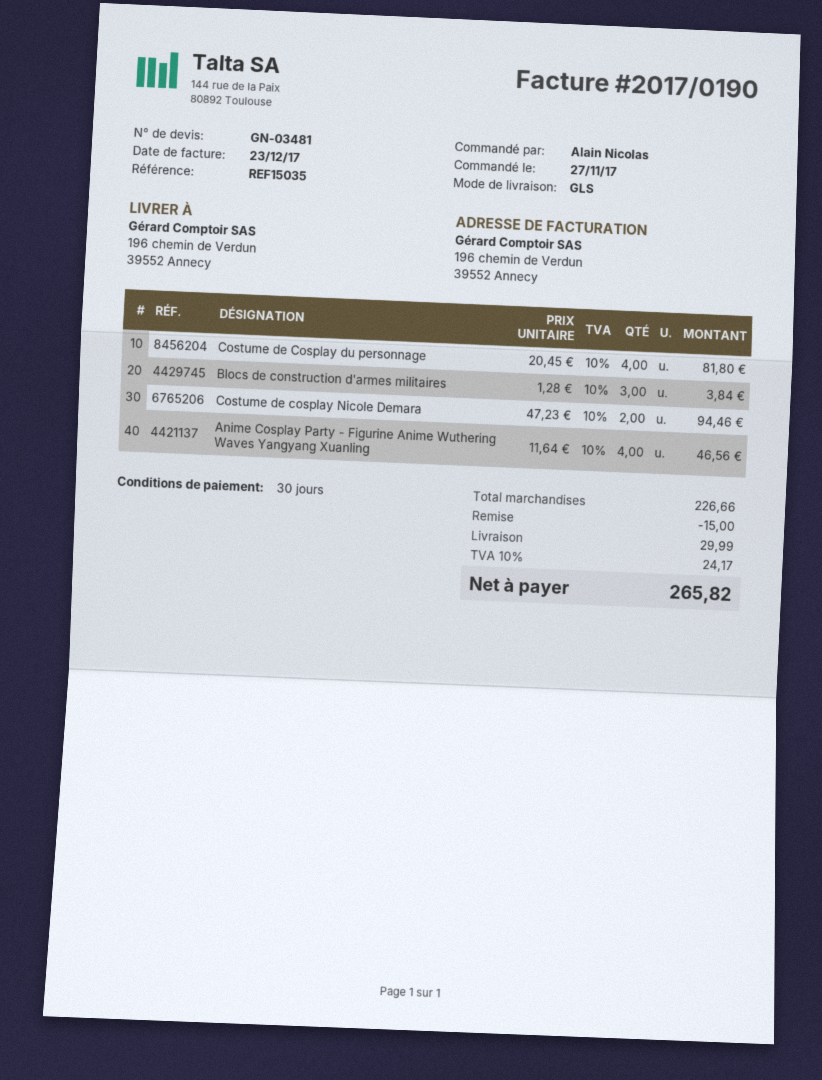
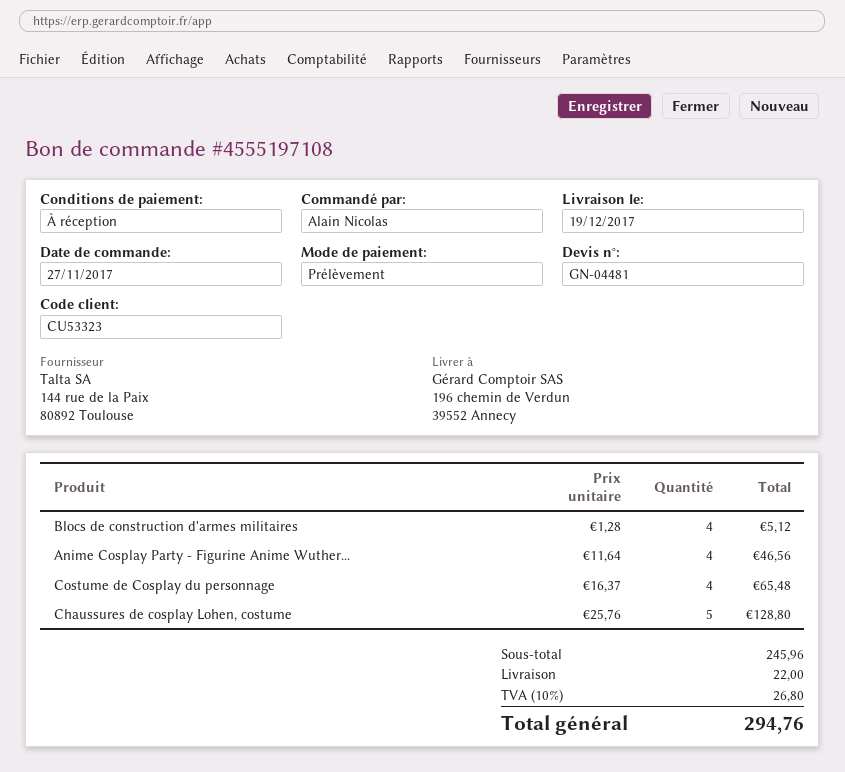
quote number: GN-03481 -> GN-04481
payment terms: 30 days -> on receipt
Costume de Cosplay du personnage: 4 x 20.45 = 81.80 -> 4 x 16.37 = 65.48
Blocs de construction d'armes militaires: 3 x 1.28 = 3.84 -> 4 x 1.28 = 5.12
Costume de cosplay Nicole Demara: 2 x 47.23 = 94.46 -> none
Chaussures de cosplay Lohen, costume: none -> 5 x 25.76 = 128.80
subtotal: 226.66 -> 245.96
discount: 15.00 -> none
shipping: 29.99 -> 22.00
tax: 10% = 24.17 -> 10% = 26.80
total: 265.82 -> 294.76

